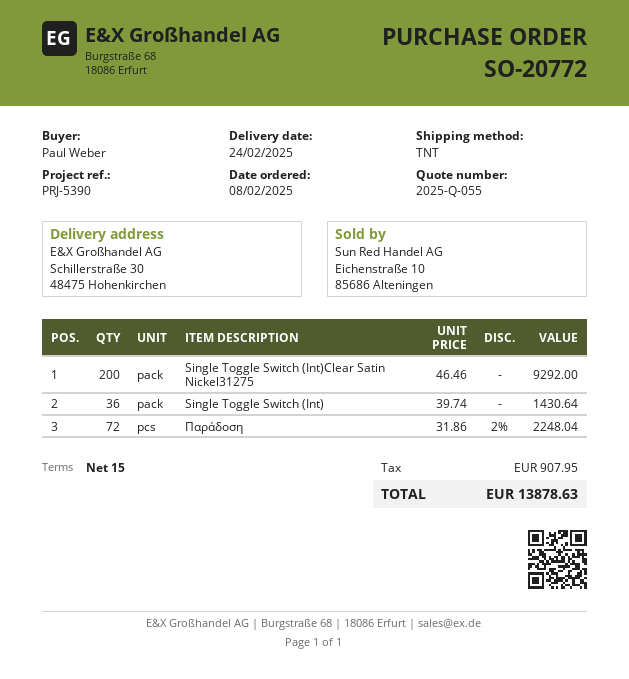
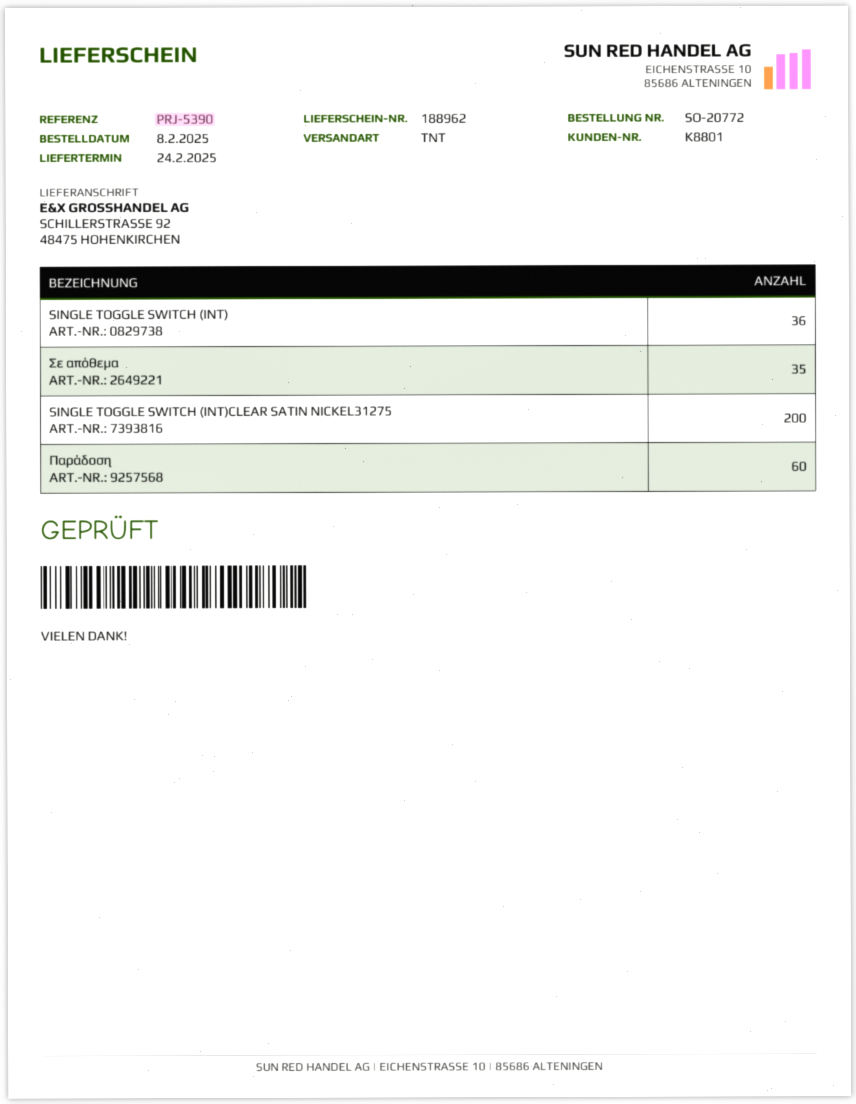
ship to: Schillerstraße 30, 48475 Hohenkirchen -> SCHILLERSTRASSE 92, 48475 HOHENKIRCHEN
Παράδοση: 72 -> 60
Σε απόθεμα: none -> 35

